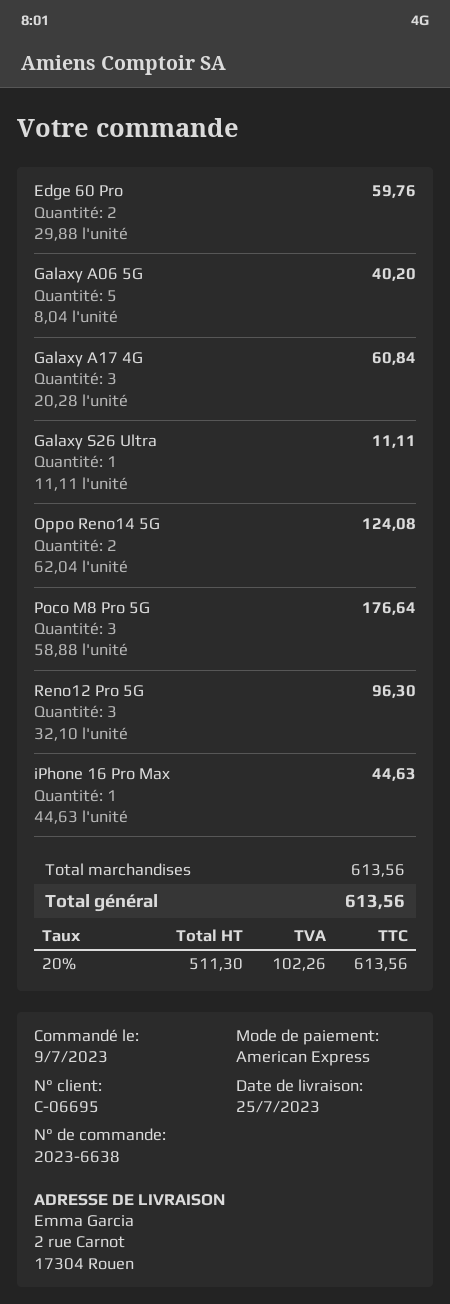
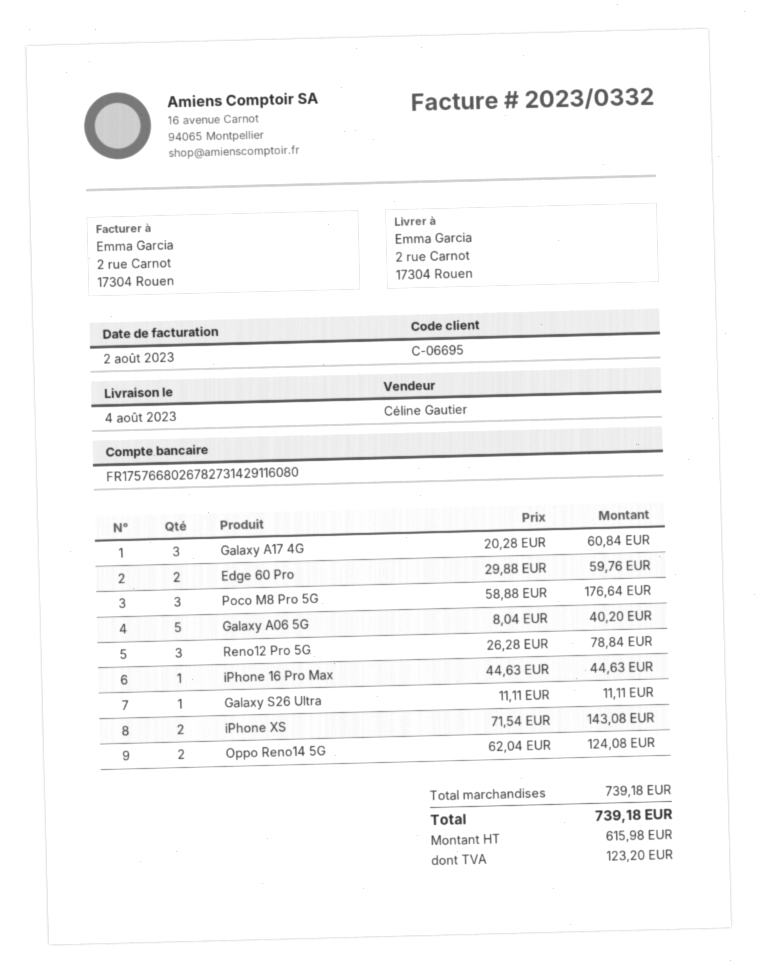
delivery date: 2023-07-25 -> 2023-08-04
Reno12 Pro 5G: 3 x 32.10 = 96.30 -> 3 x 26.28 = 78.84
iPhone XS: none -> 2 x 71.54 = 143.08
subtotal: 613.56 -> 739.18
net: 511.30 -> 615.98
tax: 102.26 -> 123.20
total: 613.56 -> 739.18

